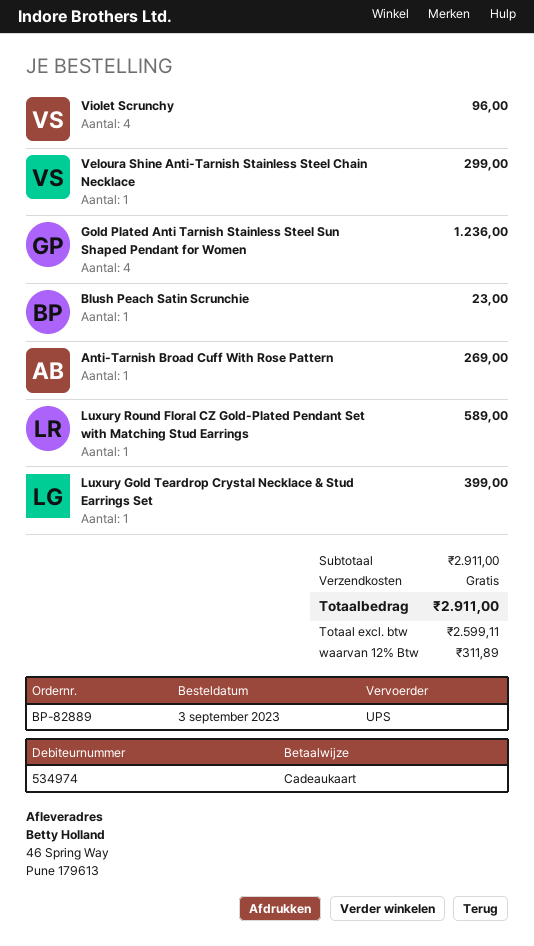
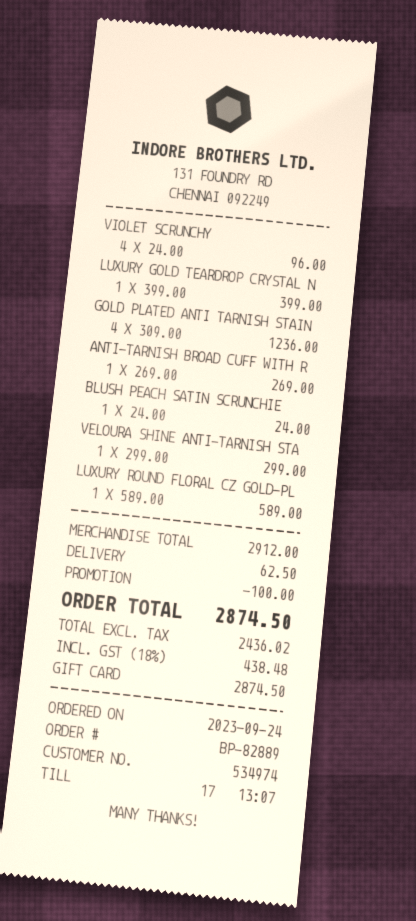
order date: 2023-09-03 -> 2023-09-24
Blush Peach Satin Scrunchie: 1 for 23.00 -> 1 for 24.00
subtotal: 2911.00 -> 2912.00
discount: none -> 100.00
shipping: 0.00 -> 62.50
net: 2599.11 -> 2436.02
tax: 12% = 311.89 -> 18% = 438.48
total: 2911.00 -> 2874.50

